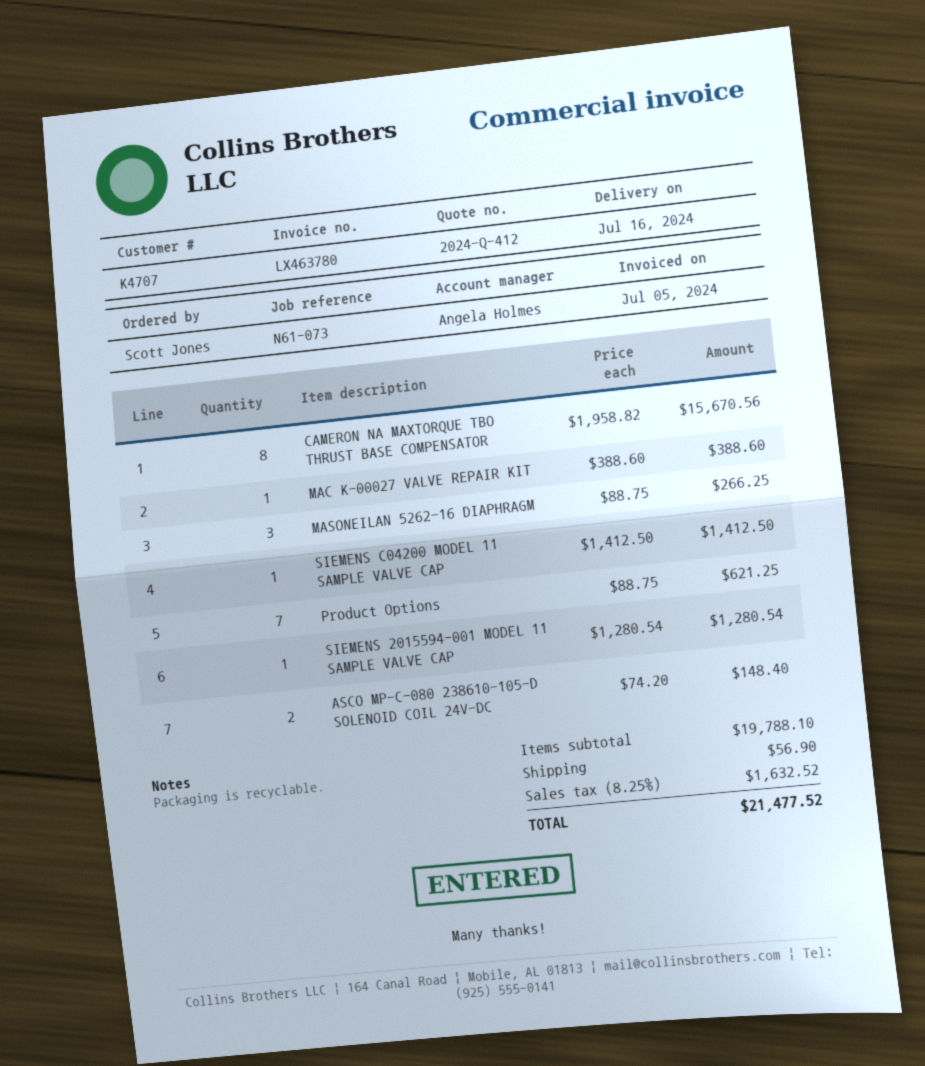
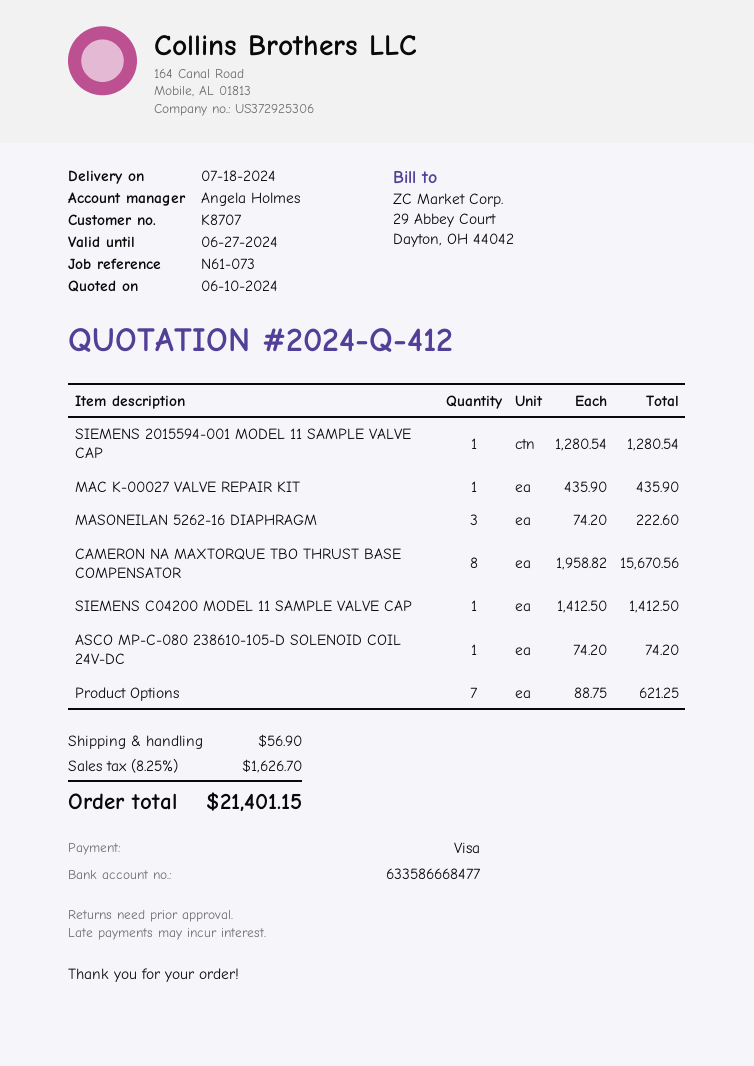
delivery date: 2024-07-16 -> 2024-07-18
customer number: K4707 -> K8707
MAC K-00027 VALVE REPAIR KIT: 1 x 388.60 = 388.60 -> 1 x 435.90 = 435.90
MASONEILAN 5262-16 DIAPHRAGM: 3 x 88.75 = 266.25 -> 3 x 74.20 = 222.60
ASCO MP-C-080 238610-105-D SOLENOID COIL 24V-DC: 2 x 74.20 = 148.40 -> 1 x 74.20 = 74.20
tax: 8.25% = 1632.52 -> 8.25% = 1626.70
total: 21477.52 -> 21401.15

